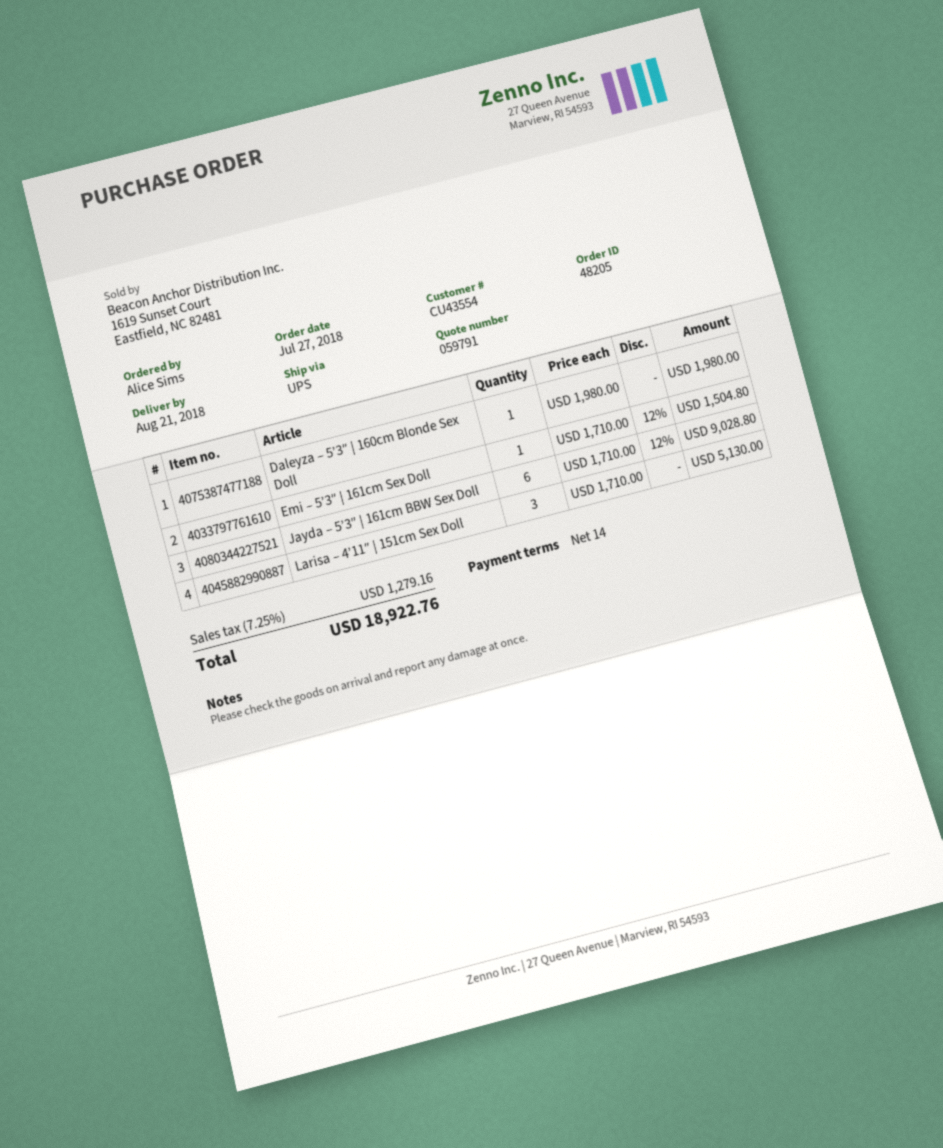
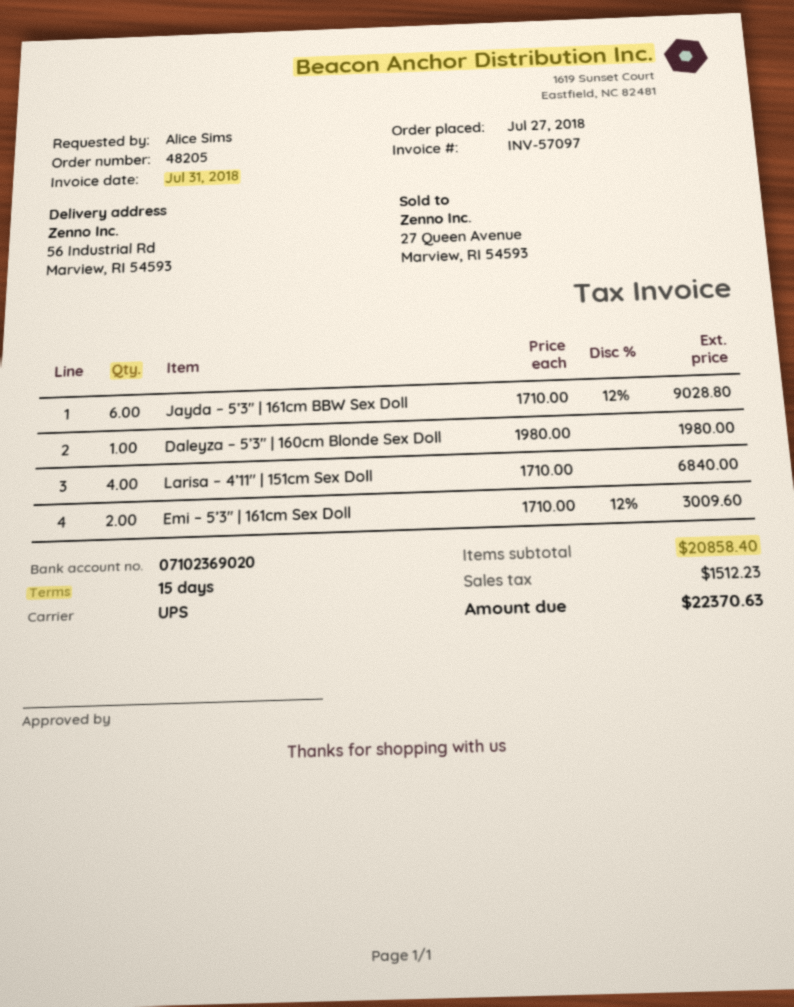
payment terms: 14 days -> 15 days
Emi – 5’3″ | 161cm Sex Doll: 1 x 1710.00 - 12% = 1504.80 -> 2 x 1710.00 - 12% = 3009.60
Larisa – 4’11″ | 151cm Sex Doll: 3 x 1710.00 = 5130.00 -> 4 x 1710.00 = 6840.00
tax: 1279.16 -> 1512.23
total: 18922.76 -> 22370.63

